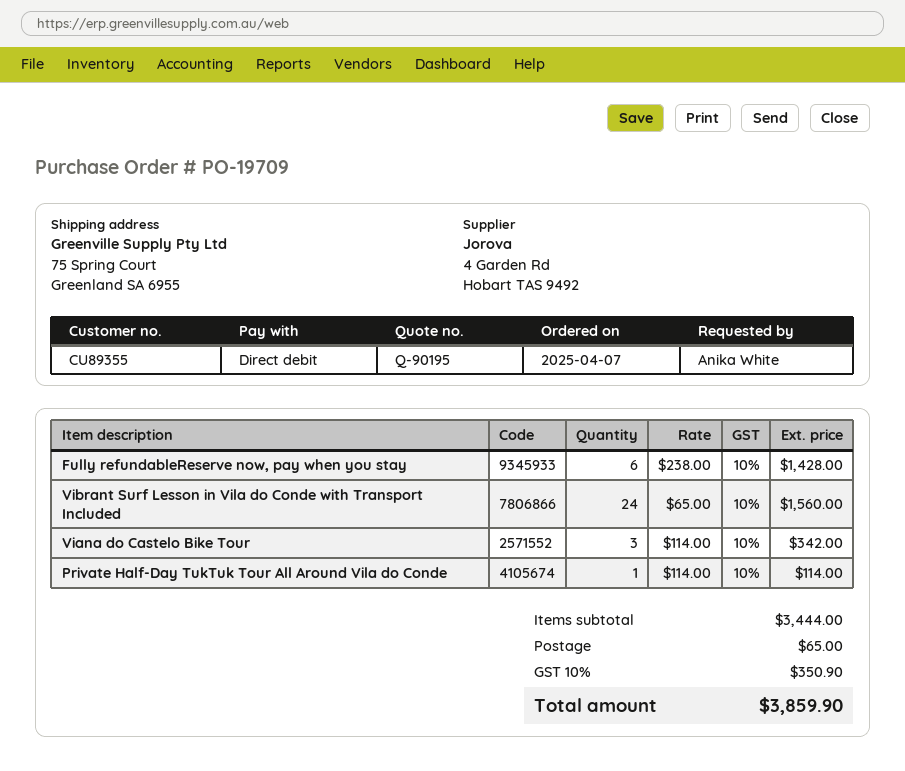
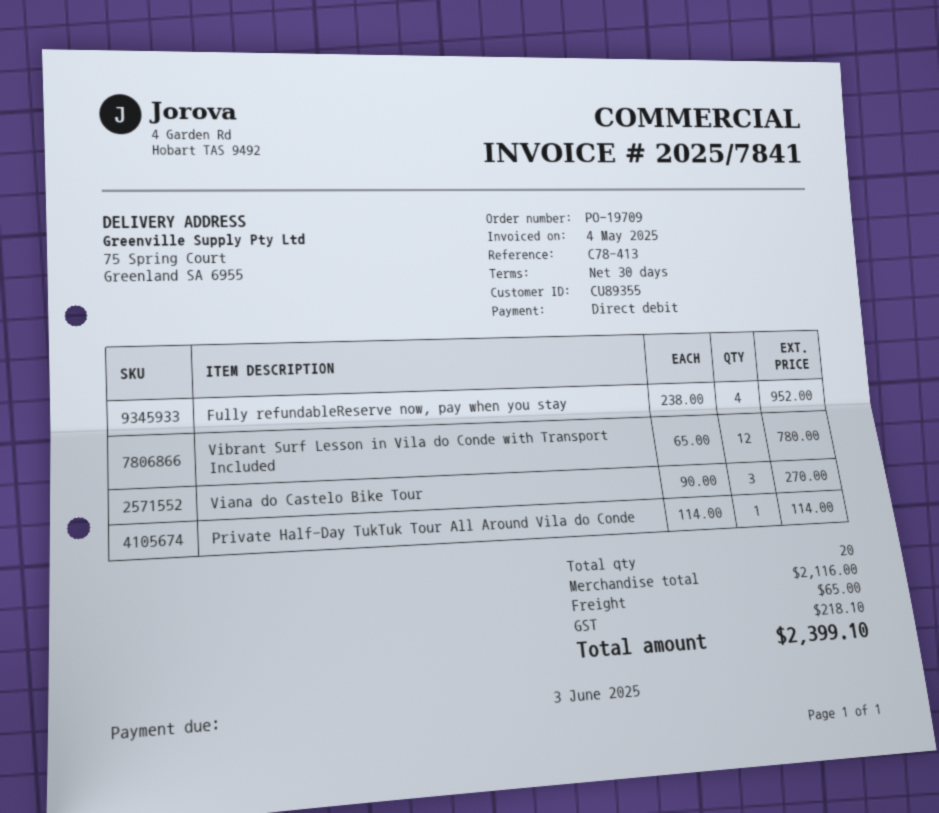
Fully refundableReserve now, pay when you stay: 6 x 238.00 = 1428.00 -> 4 x 238.00 = 952.00
Vibrant Surf Lesson in Vila do Conde with Transport Included: 24 x 65.00 = 1560.00 -> 12 x 65.00 = 780.00
Viana do Castelo Bike Tour: 3 x 114.00 = 342.00 -> 3 x 90.00 = 270.00
subtotal: 3444.00 -> 2116.00
tax: 350.90 -> 218.10
total: 3859.90 -> 2399.10

